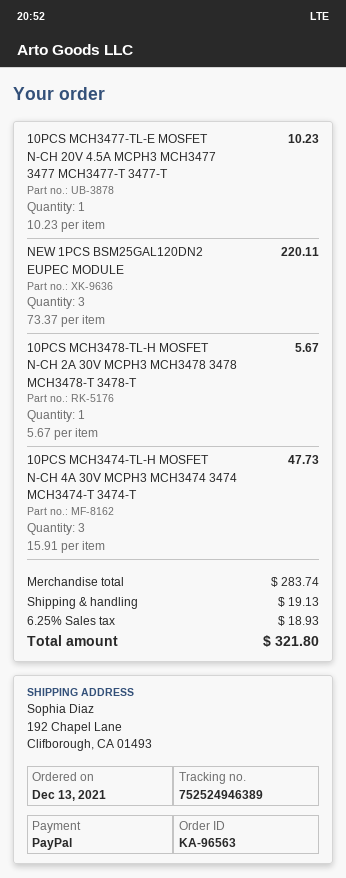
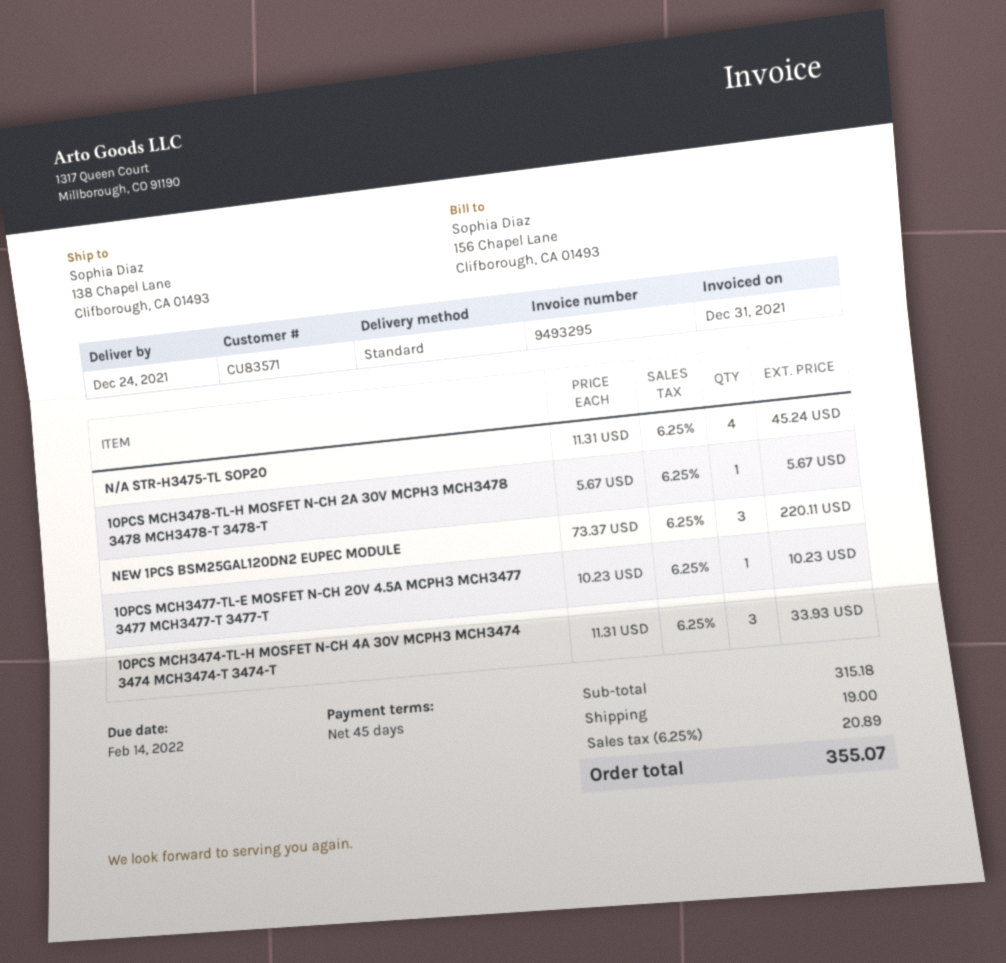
ship to: 192 Chapel Lane, Clifborough, CA 01493 -> 138 Chapel Lane, Clifborough, CA 01493
10PCS MCH3474-TL-H MOSFET N-CH 4A 30V MCPH3 MCH3474 3474 MCH3474-T 3474-T: 3 x 15.91 = 47.73 -> 3 x 11.31 = 33.93
N/A STR-H3475-TL SOP20: none -> 4 x 11.31 = 45.24
subtotal: 283.74 -> 315.18
shipping: 19.13 -> 19.00
tax: 6.25% = 18.93 -> 6.25% = 20.89
total: 321.80 -> 355.07

